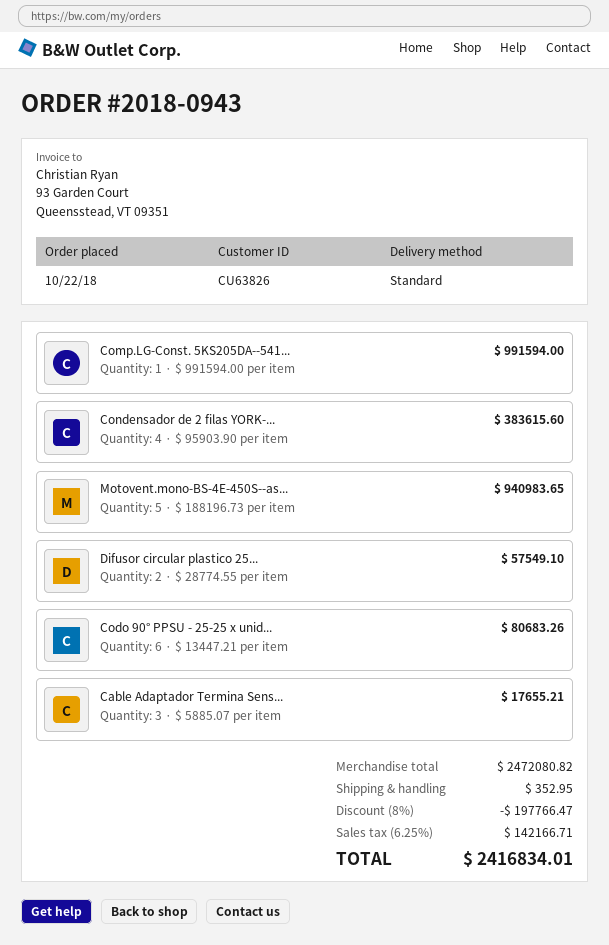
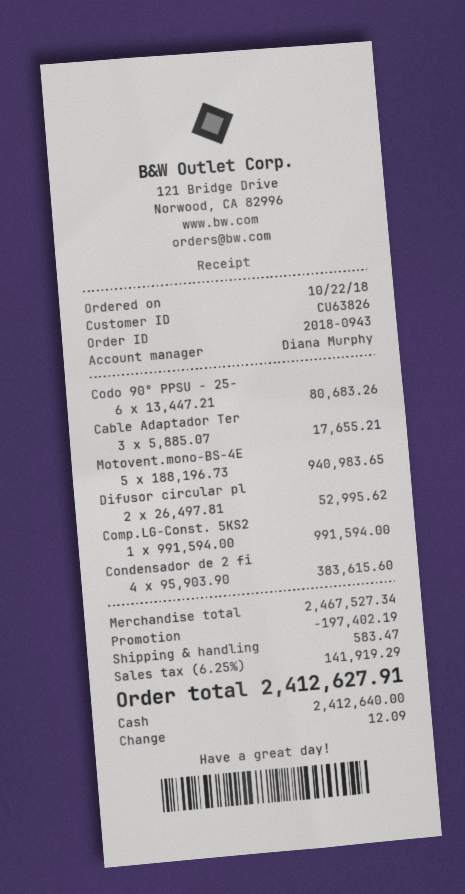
Difusor circular plastico 25...: 2 x 28774.55 = 57549.10 -> 2 x 26497.81 = 52995.62
subtotal: 2472080.82 -> 2467527.34
discount: 197766.47 -> 197402.19
shipping: 352.95 -> 583.47
tax: 6.25% = 142166.71 -> 6.25% = 141919.29
total: 2416834.01 -> 2412627.91

